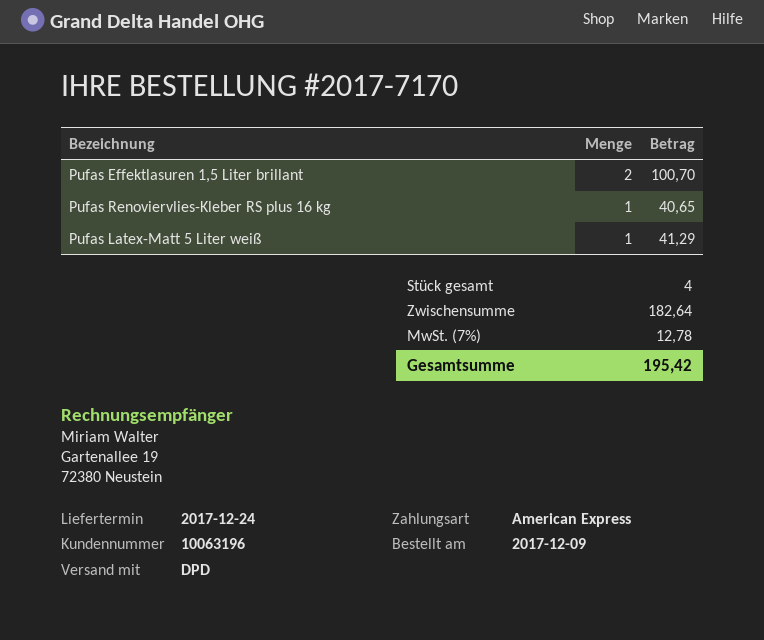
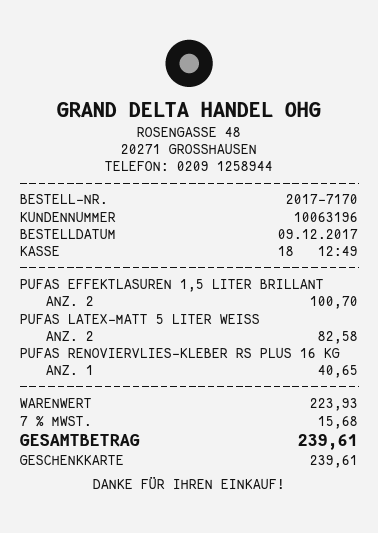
payment method: American Express -> gift card
Pufas Latex-Matt 5 Liter weiß: 1 for 41.29 -> 2 for 82.58
subtotal: 182.64 -> 223.93
tax: 7% = 12.78 -> 7% = 15.68
total: 195.42 -> 239.61

